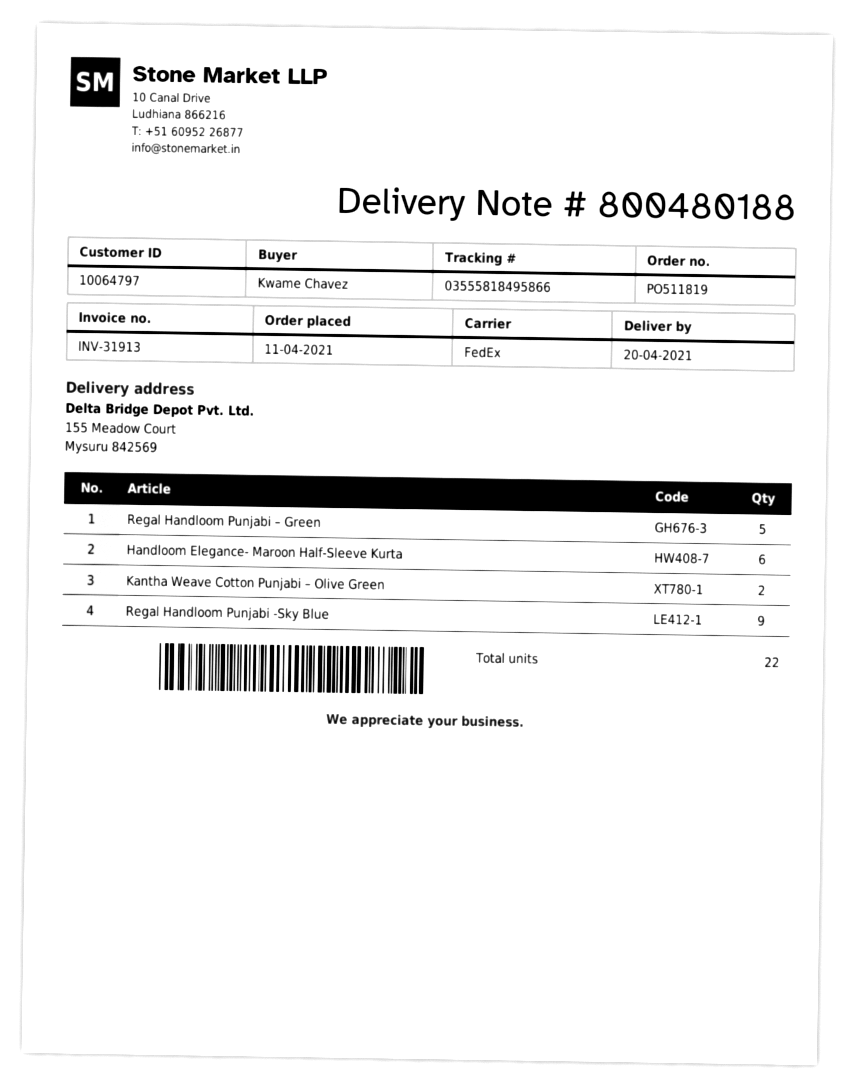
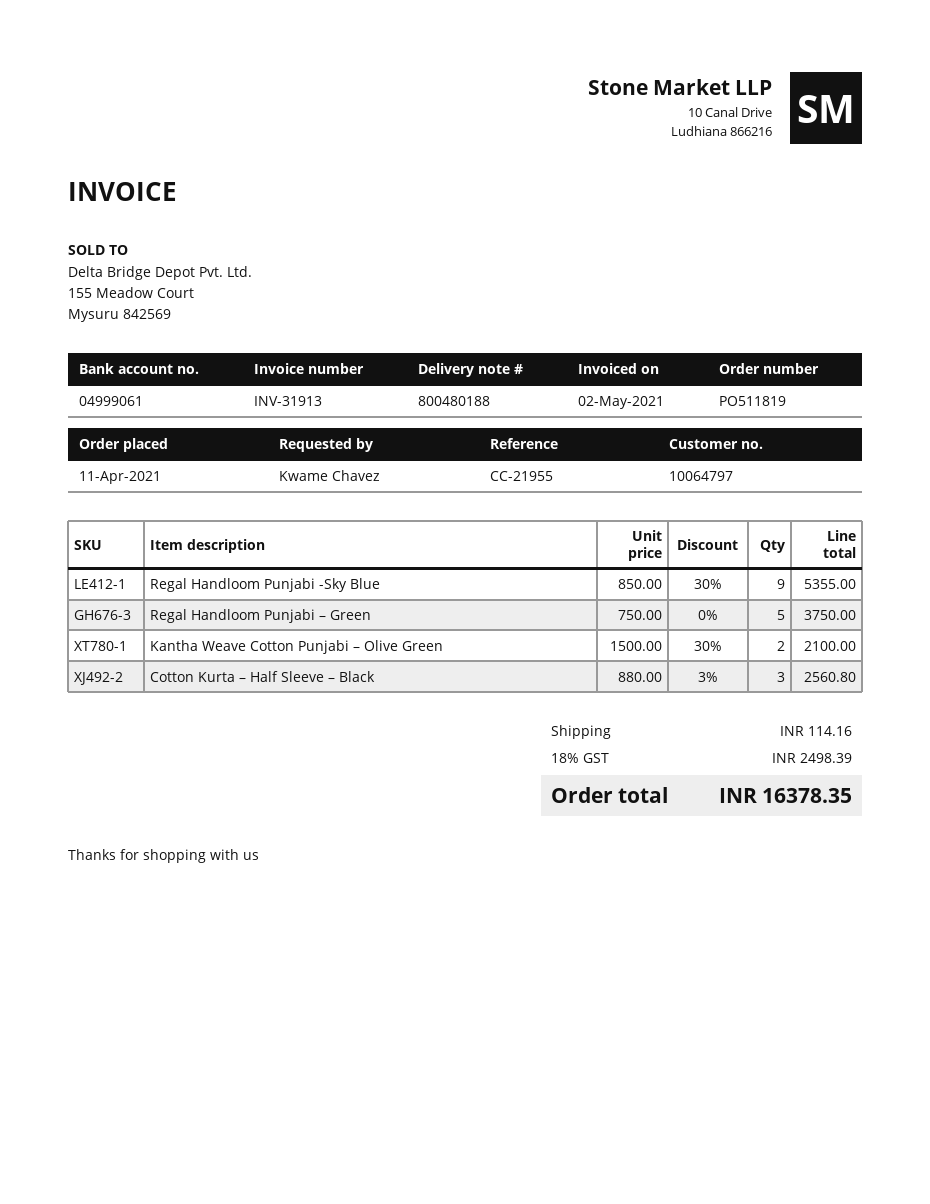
Handloom Elegance- Maroon Half-Sleeve Kurta: 6 -> none
Cotton Kurta – Half Sleeve – Black: none -> 3

